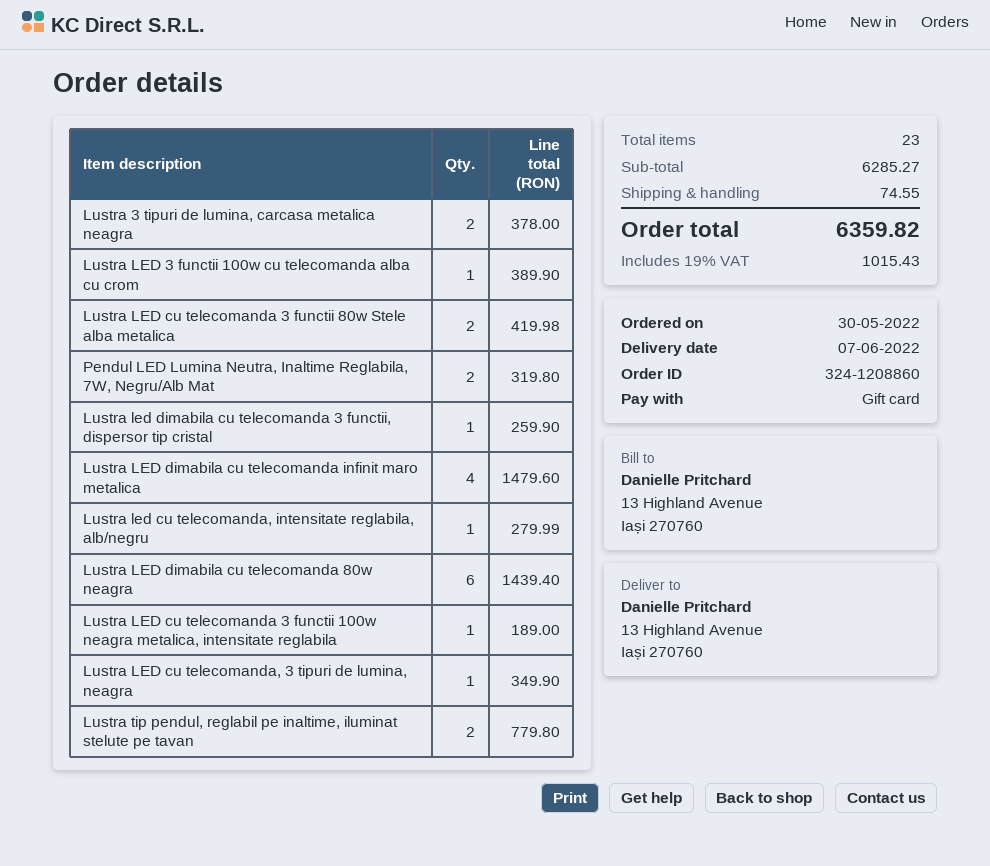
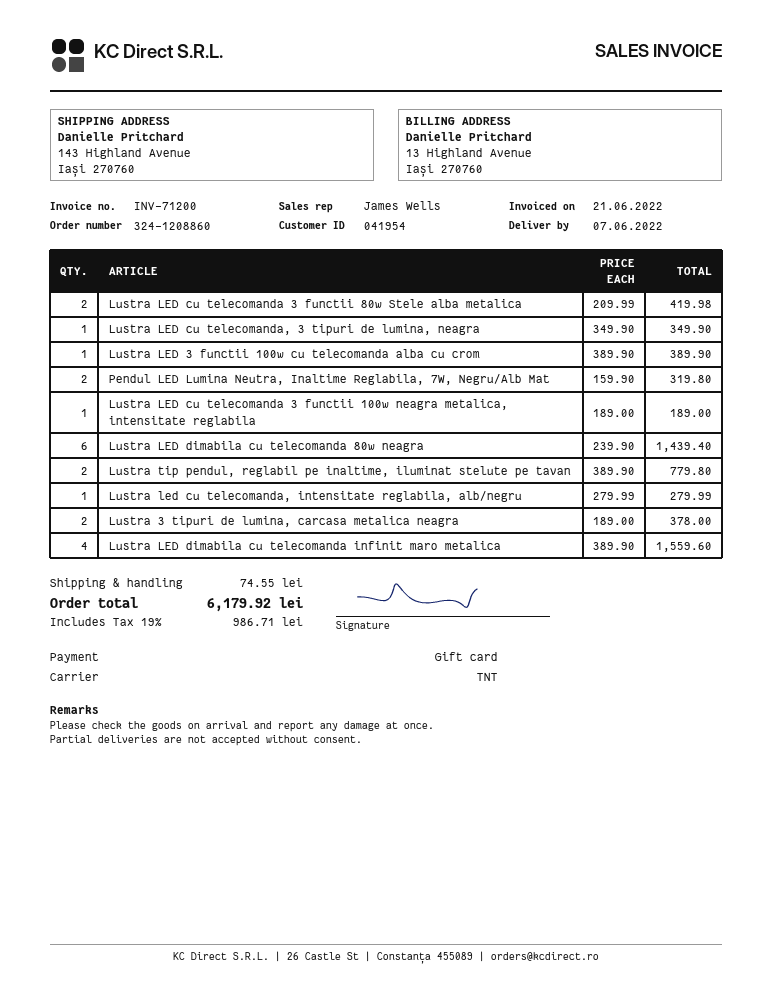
ship to: 13 Highland Avenue, Iași 270760 -> 143 Highland Avenue, Iași 270760
Lustra led dimabila cu telecomanda 3 functii, dispersor tip cristal: 1 for 259.90 -> none
Lustra LED dimabila cu telecomanda infinit maro metalica: 4 for 1479.60 -> 4 for 1559.60
tax: 19% = 1015.43 -> 19% = 986.71
total: 6359.82 -> 6179.92

